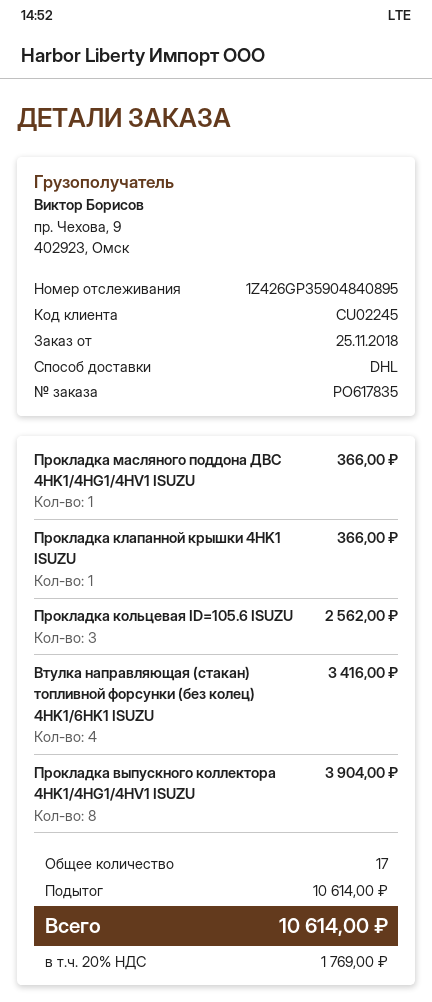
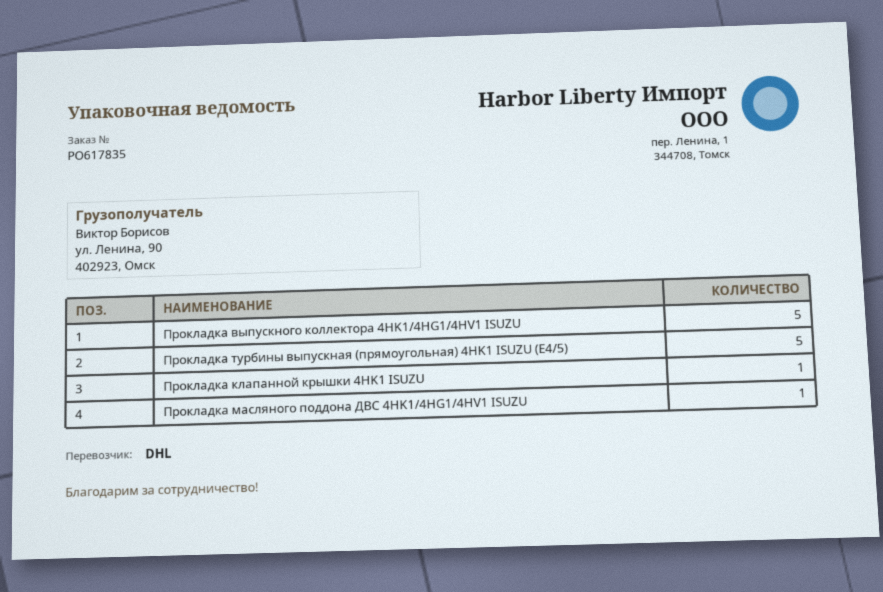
ship to: пр. Чехова, 9, 402923, Омск -> ул. Ленина, 90, 402923, Омск
Прокладка кольцевая ID=105.6 ISUZU: 3 -> none
Втулка направляющая (стакан) топливной форсунки (без колец) 4HK1/6HK1 ISUZU: 4 -> none
Прокладка выпускного коллектора 4HK1/4HG1/4HV1 ISUZU: 8 -> 5
Прокладка турбины выпускная (прямоугольная) 4HK1 ISUZU (E4/5): none -> 5

